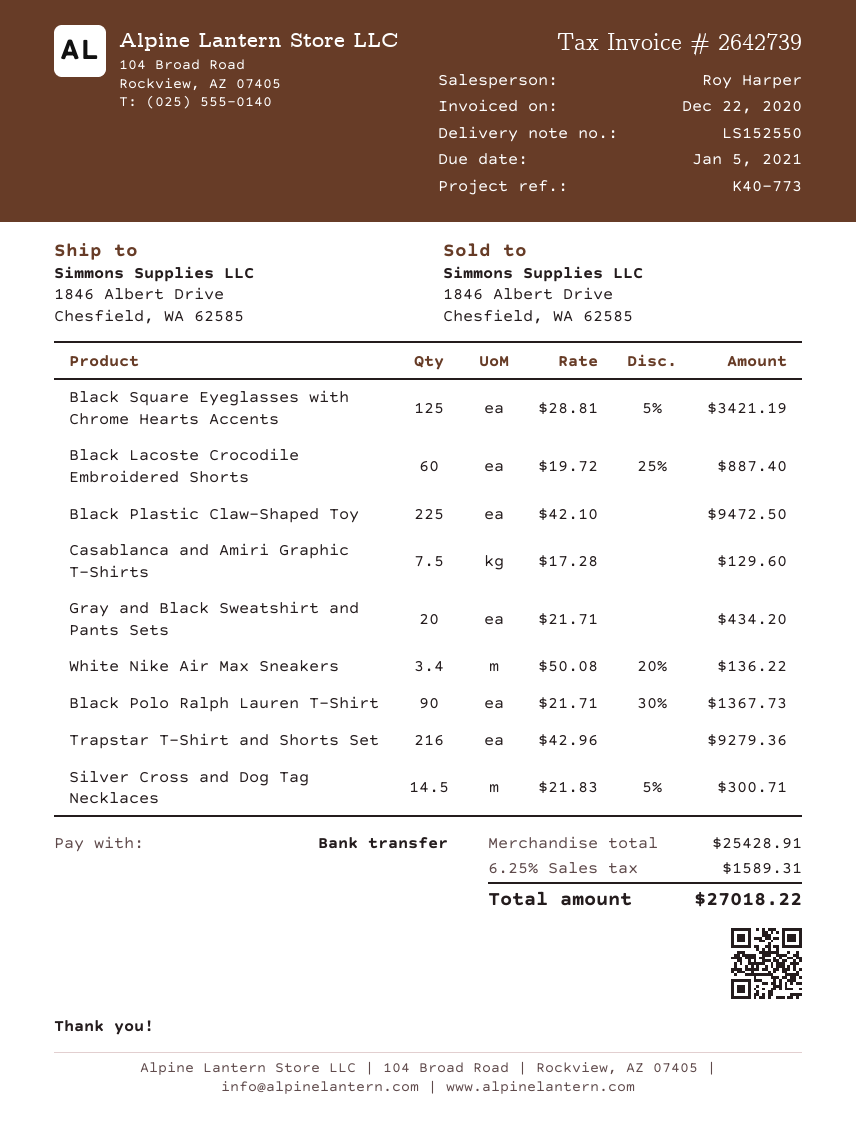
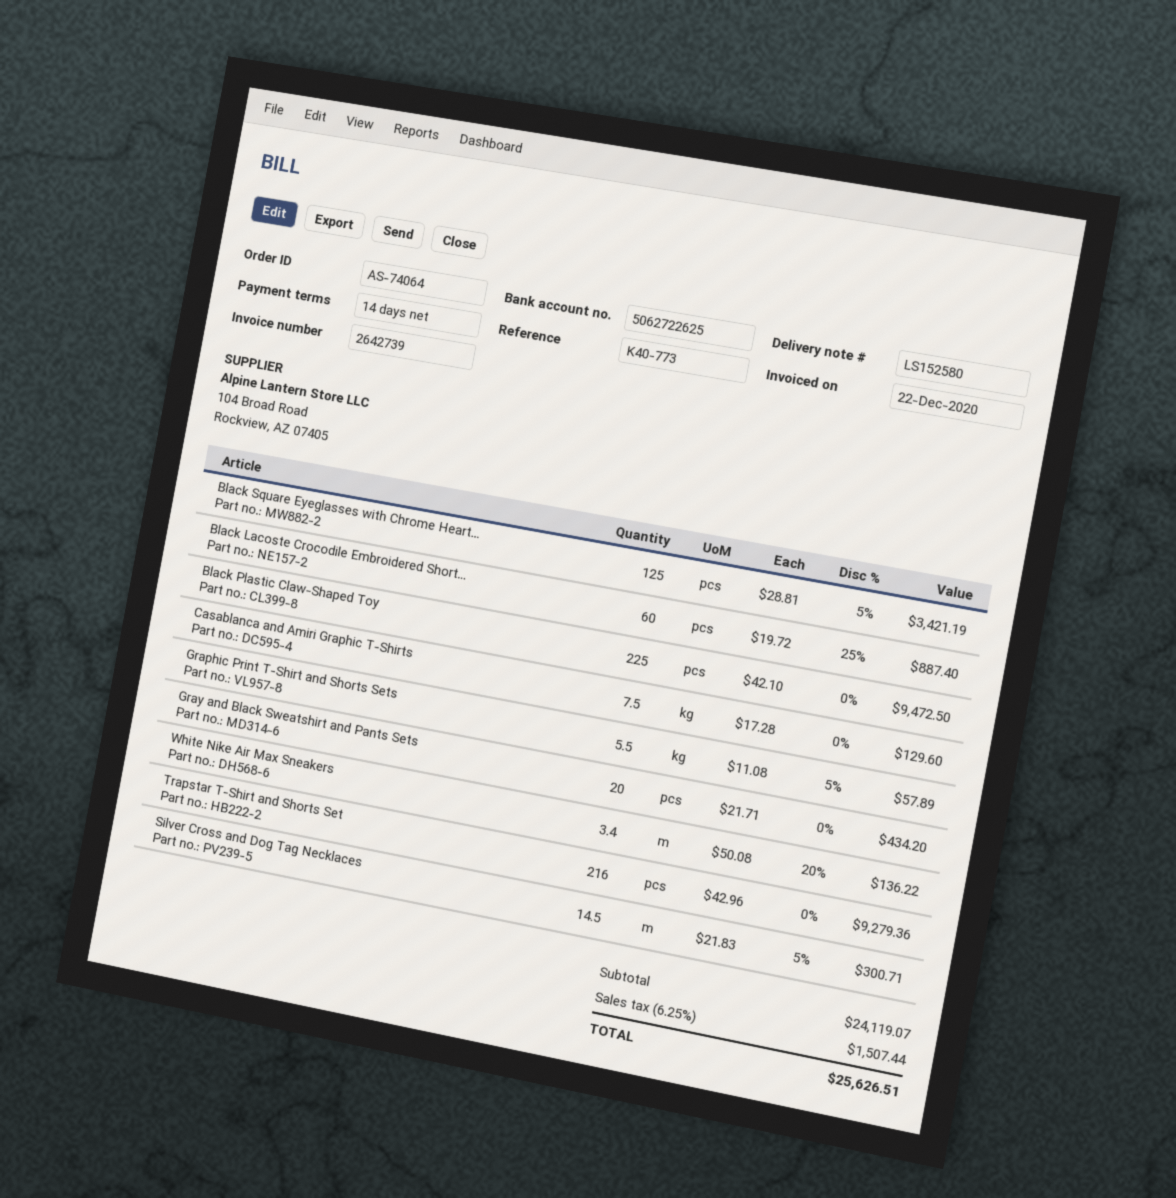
delivery note number: LS152550 -> LS152580
Black Polo Ralph Lauren T-Shirt: 90 x 21.71 - 30% = 1367.73 -> none
Graphic Print T-Shirt and Shorts Sets: none -> 5.5 x 11.08 - 5% = 57.89
subtotal: 25428.91 -> 24119.07
tax: 6.25% = 1589.31 -> 6.25% = 1507.44
total: 27018.22 -> 25626.51

